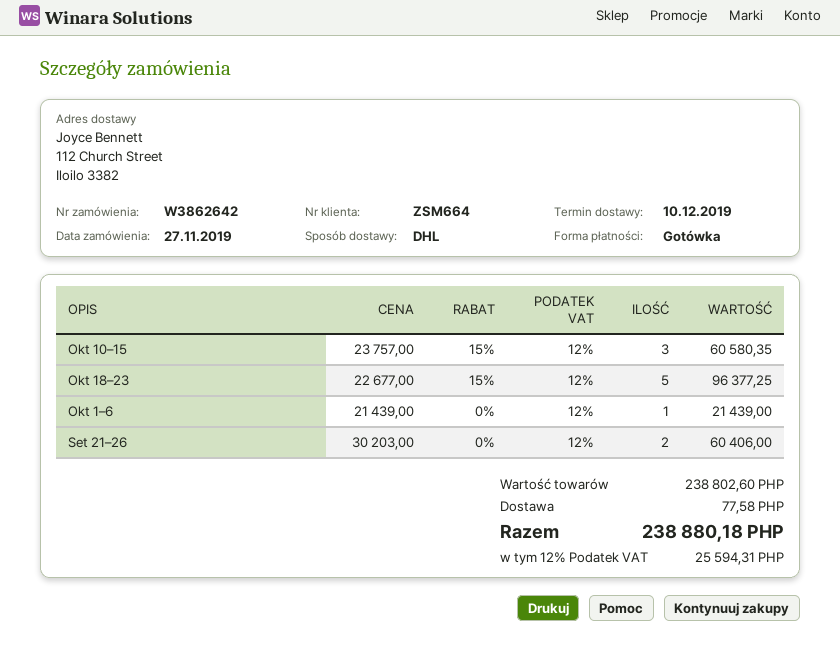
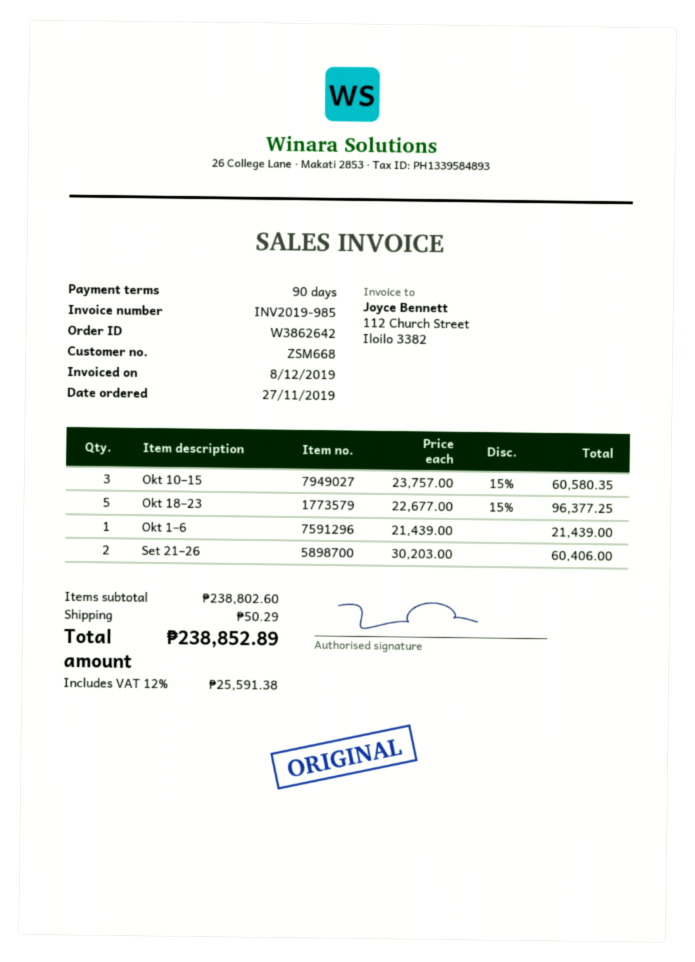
customer number: ZSM664 -> ZSM668
shipping: 77.58 -> 50.29
tax: 12% = 25594.31 -> 12% = 25591.38
total: 238880.18 -> 238852.89

